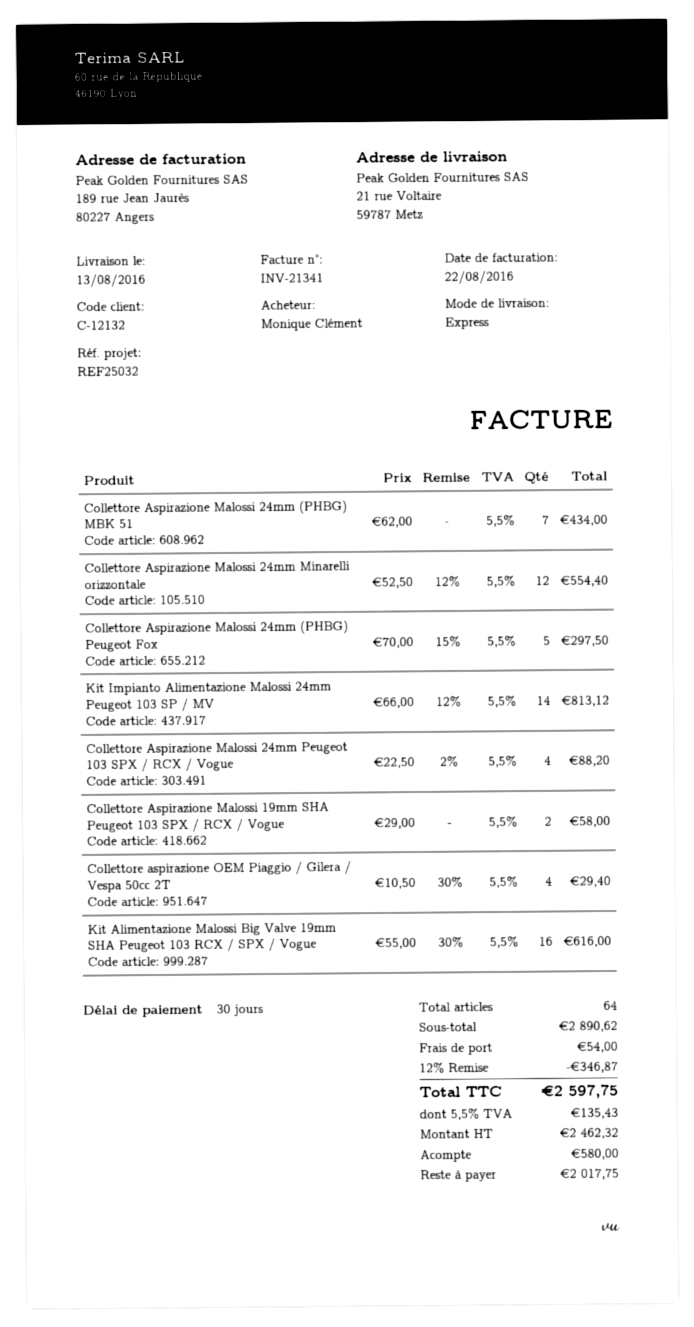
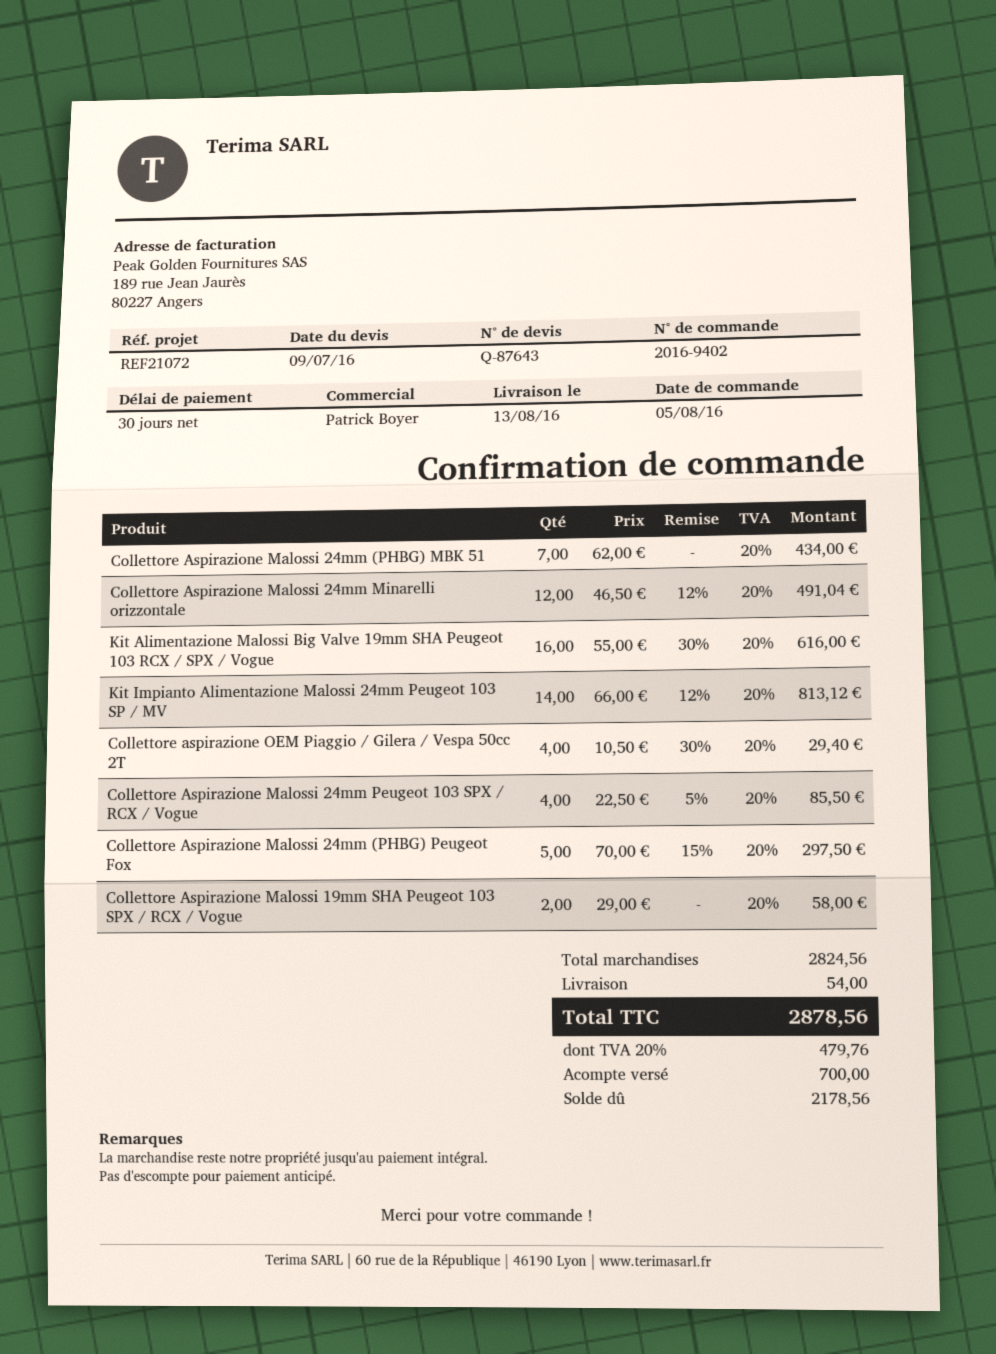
reference: REF25032 -> REF21072
Collettore Aspirazione Malossi 24mm Minarelli orizzontale: 12 x 52.50 - 12% = 554.40 -> 12 x 46.50 - 12% = 491.04
Collettore Aspirazione Malossi 24mm Peugeot 103 SPX / RCX / Vogue: 4 x 22.50 - 2% = 88.20 -> 4 x 22.50 - 5% = 85.50
subtotal: 2890.62 -> 2824.56
discount: 12% = 346.87 -> none
tax: 5.5% = 135.43 -> 20% = 479.76
total: 2597.75 -> 2878.56
deposit: 580.00 -> 700.00
balance: 2017.75 -> 2178.56

